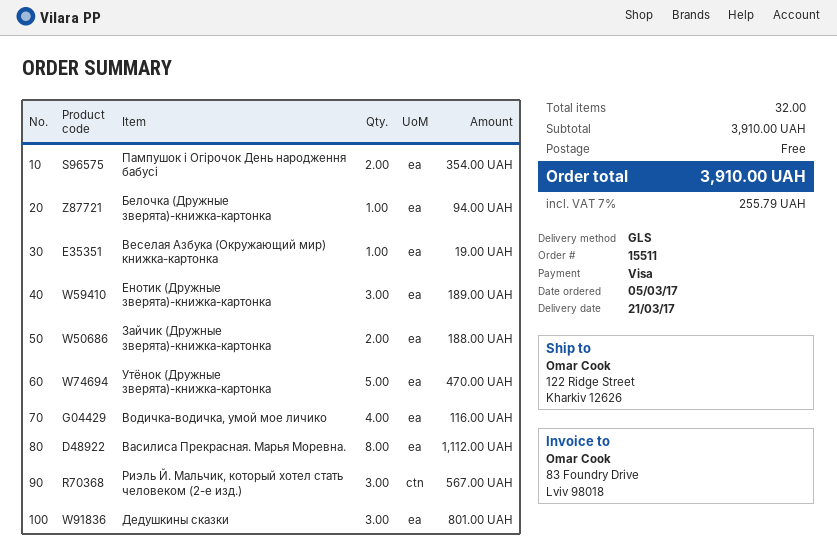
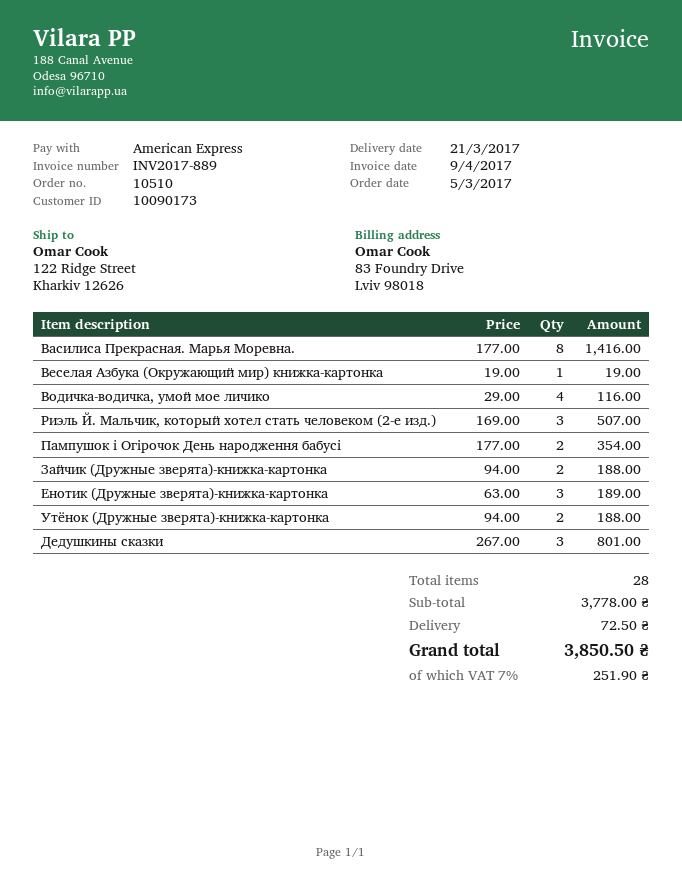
order number: 15511 -> 10510
payment method: Visa -> American Express
Белочка (Дружные зверята)-книжка-картонка: 1 for 94.00 -> none
Утёнок (Дружные зверята)-книжка-картонка: 5 for 470.00 -> 2 for 188.00
Василиса Прекрасная. Марья Моревна.: 8 for 1112.00 -> 8 for 1416.00
Риэль Й. Мальчик, который хотел стать человеком (2-е изд.): 3 for 567.00 -> 3 for 507.00
total quantity: 32 -> 28
subtotal: 3910.00 -> 3778.00
shipping: 0.00 -> 72.50
tax: 7% = 255.79 -> 7% = 251.90
total: 3910.00 -> 3850.50

